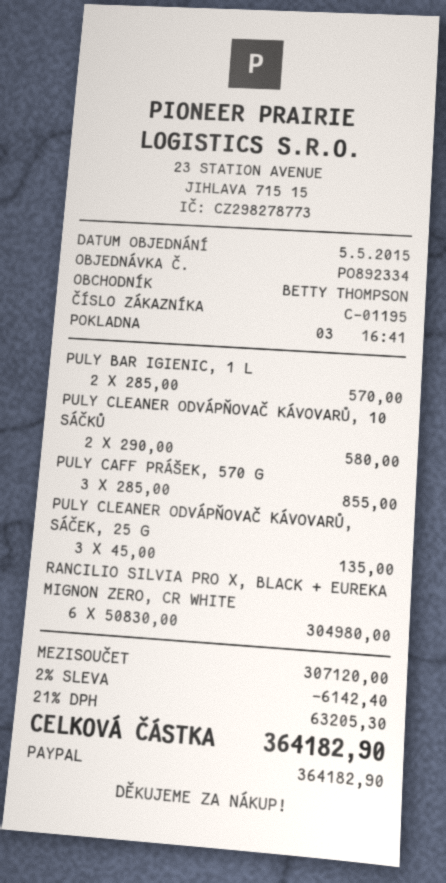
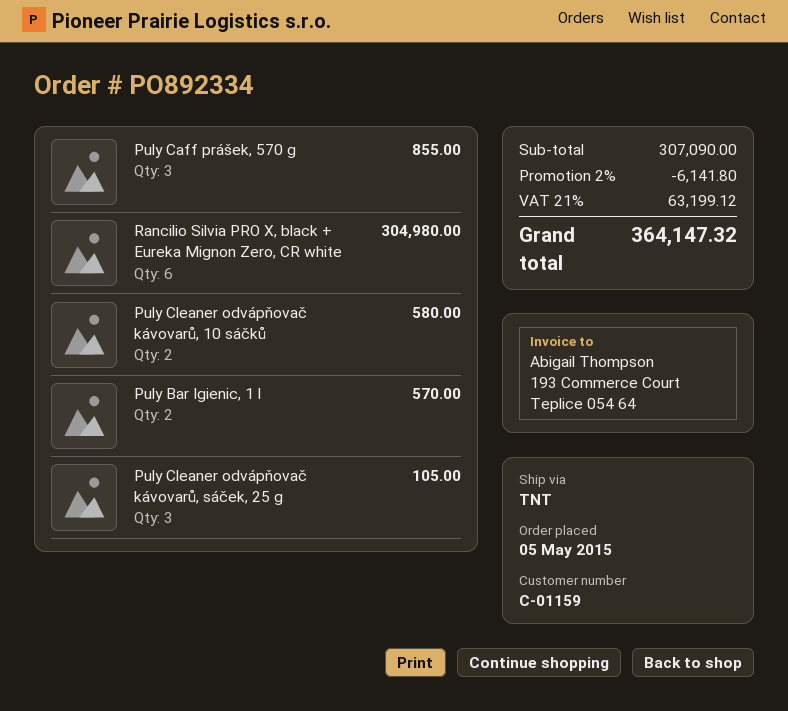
customer number: C-01195 -> C-01159
PULY CLEANER ODVÁPŇOVAČ KÁVOVARŮ, SÁČEK, 25 G: 3 for 135.00 -> 3 for 105.00
subtotal: 307120.00 -> 307090.00
discount: 2% = 6142.40 -> 2% = 6141.80
tax: 21% = 63205.30 -> 21% = 63199.12
total: 364182.90 -> 364147.32

